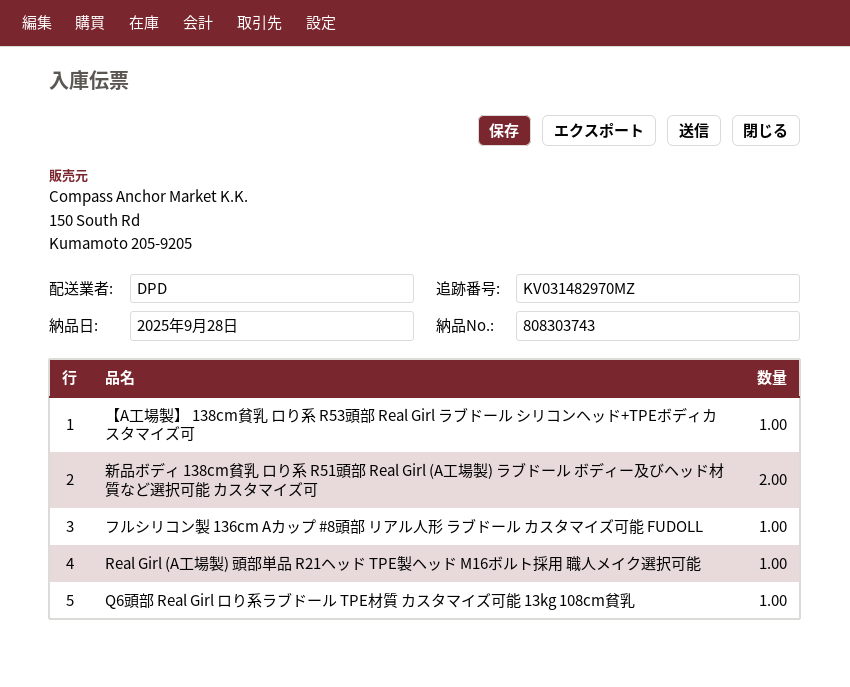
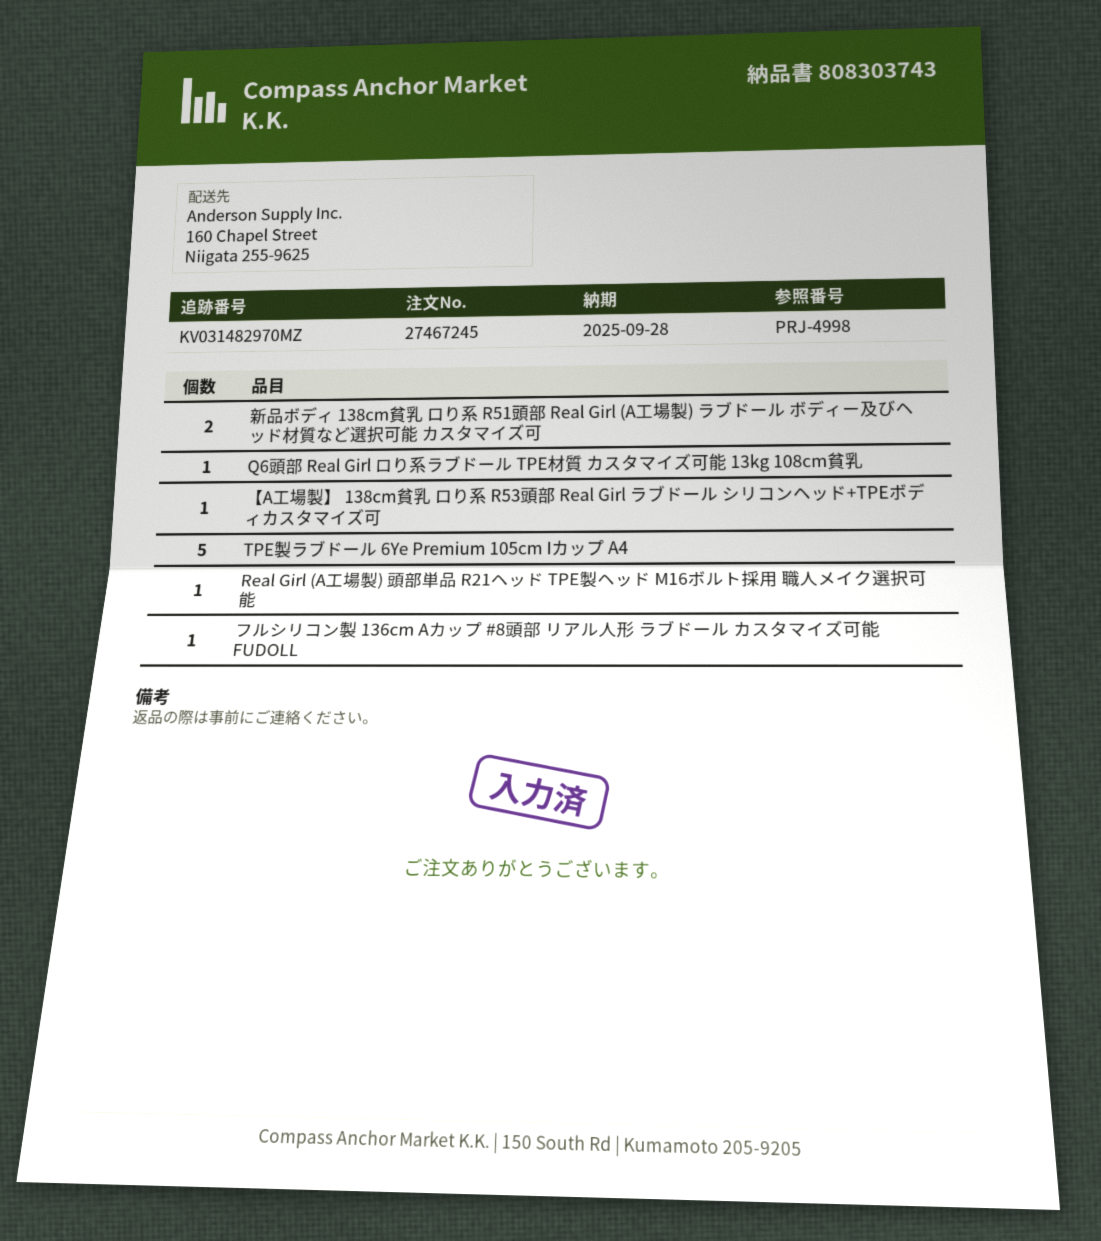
TPE製ラブドール 6Ye Premium 105cm Iカップ A4: none -> 5

